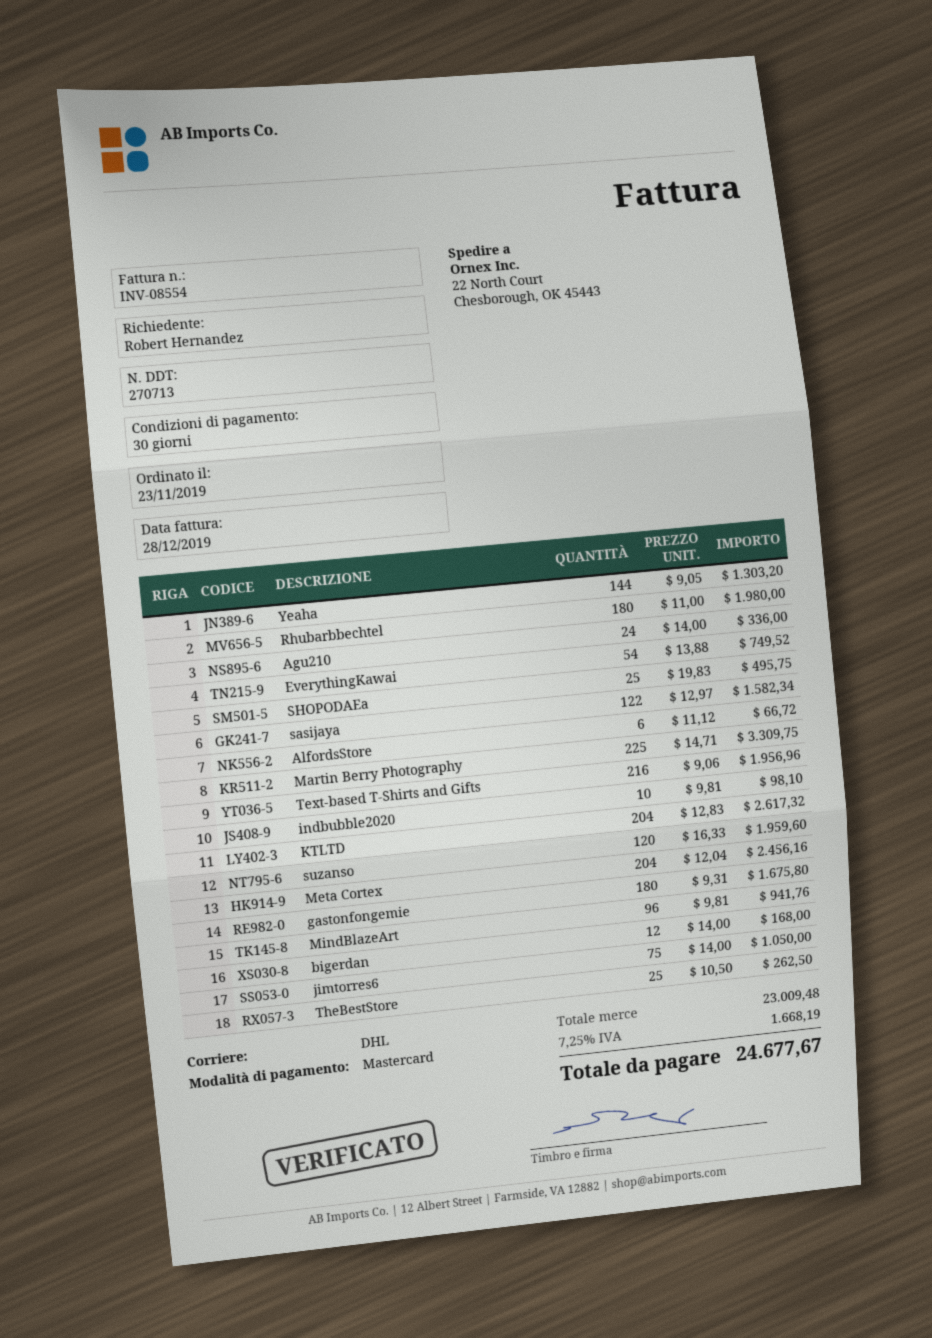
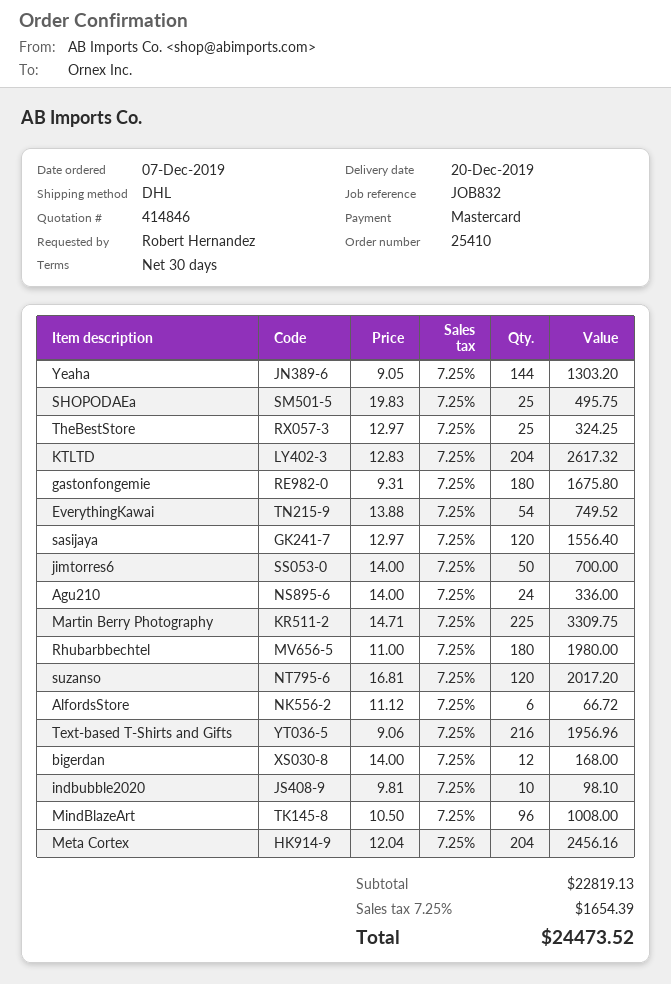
order date: 2019-11-23 -> 2019-12-07
sasijaya: 122 x 12.97 = 1582.34 -> 120 x 12.97 = 1556.40
suzanso: 120 x 16.33 = 1959.60 -> 120 x 16.81 = 2017.20
MindBlazeArt: 96 x 9.81 = 941.76 -> 96 x 10.50 = 1008.00
jimtorres6: 75 x 14.00 = 1050.00 -> 50 x 14.00 = 700.00
TheBestStore: 25 x 10.50 = 262.50 -> 25 x 12.97 = 324.25
subtotal: 23009.48 -> 22819.13
tax: 7.25% = 1668.19 -> 7.25% = 1654.39
total: 24677.67 -> 24473.52

